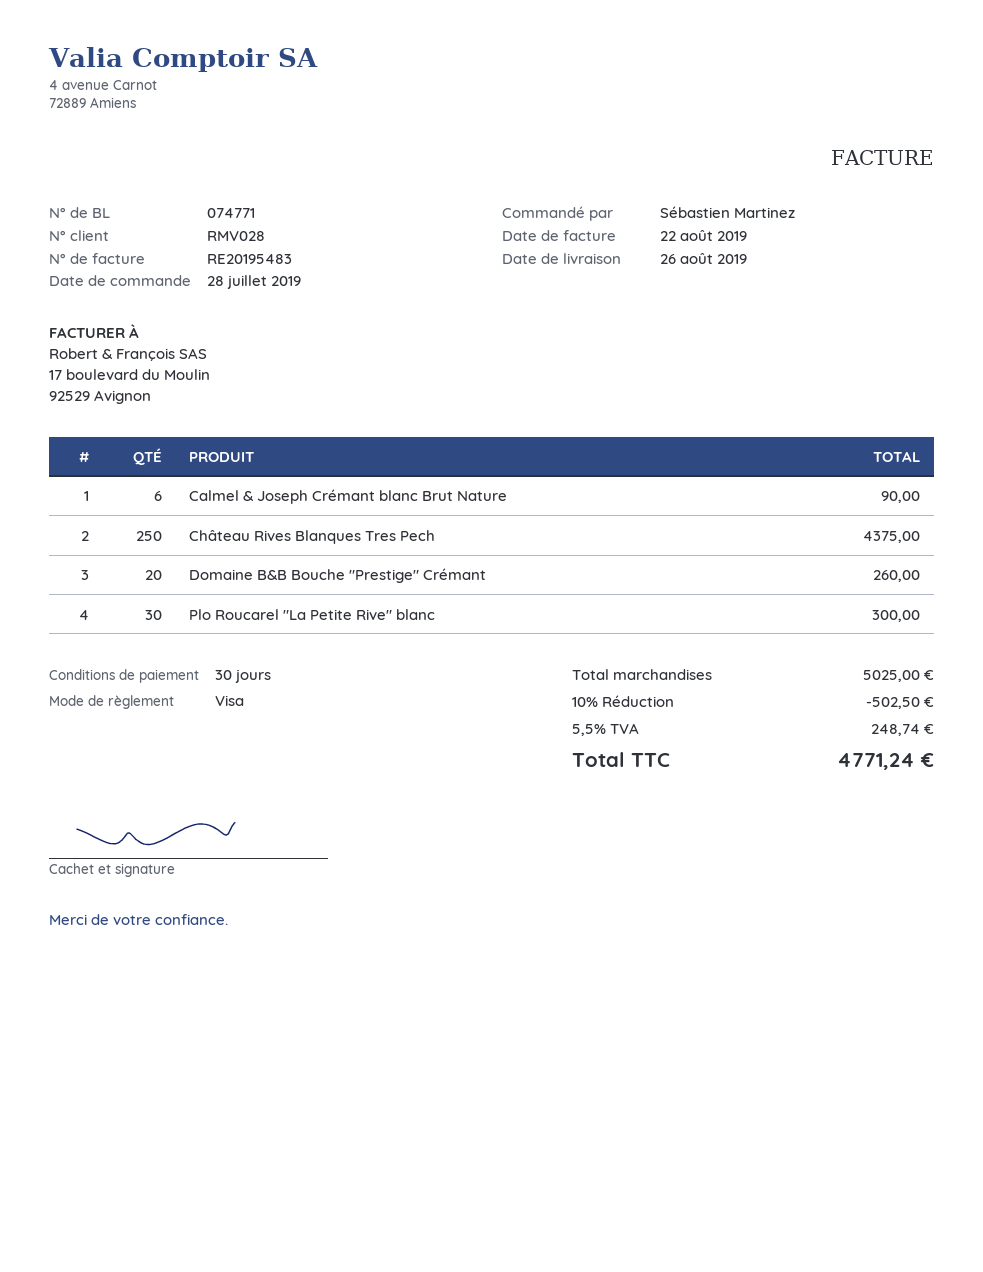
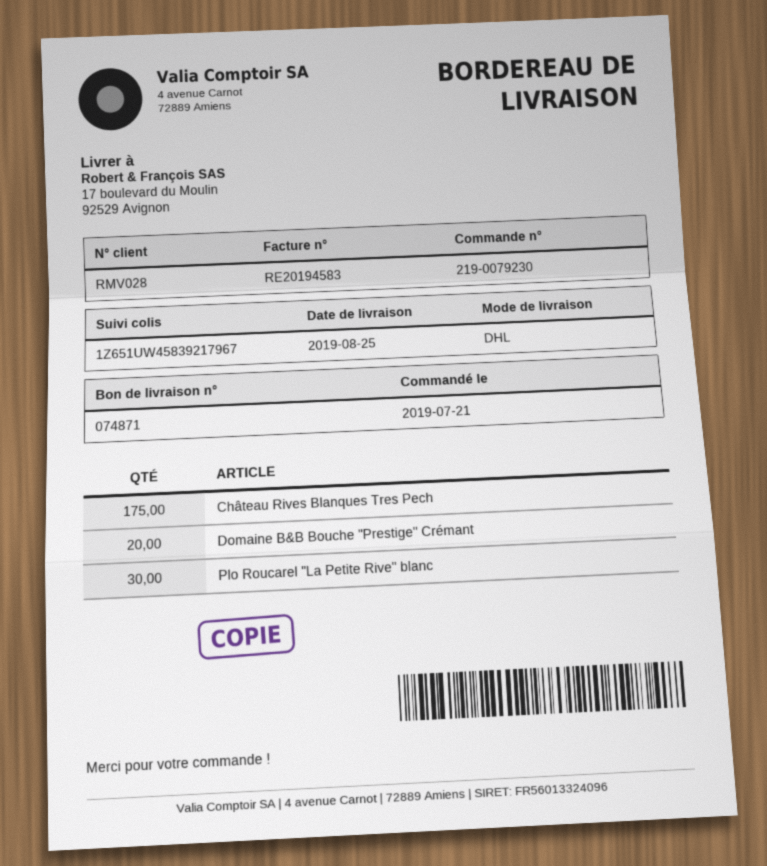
order date: 2019-07-28 -> 2019-07-21
delivery note number: 074771 -> 074871
delivery date: 2019-08-26 -> 2019-08-25
invoice number: RE20195483 -> RE20194583
Calmel & Joseph Crémant blanc Brut Nature: 6 -> none
Château Rives Blanques Tres Pech: 250 -> 175

